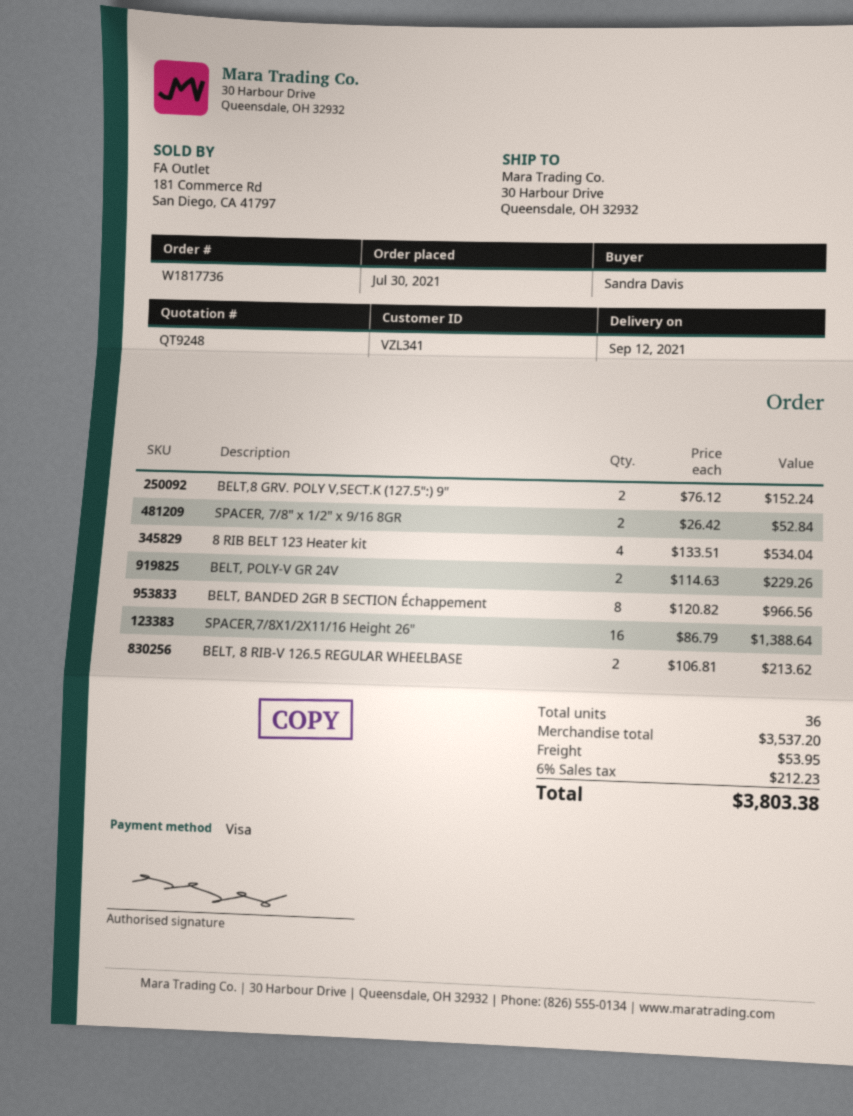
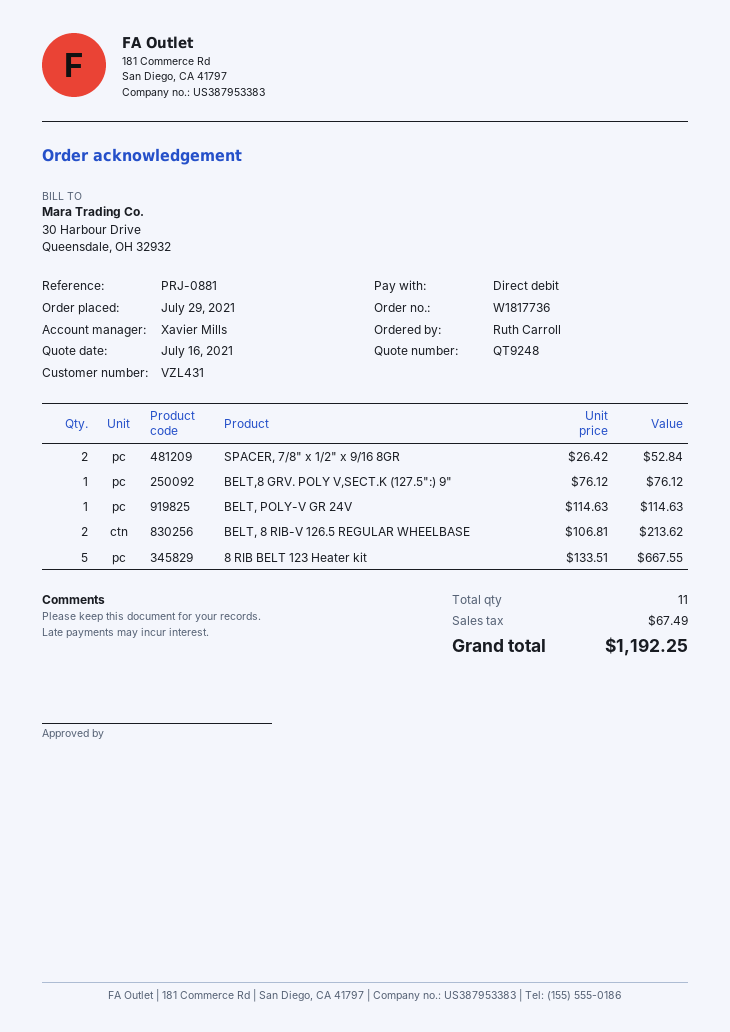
order date: 2021-07-30 -> 2021-07-29
customer number: VZL341 -> VZL431
ordered by: Sandra Davis -> Ruth Carroll
payment method: Visa -> direct debit
BELT,8 GRV. POLY V,SECT.K (127.5":) 9": 2 x 76.12 = 152.24 -> 1 x 76.12 = 76.12
8 RIB BELT 123 Heater kit: 4 x 133.51 = 534.04 -> 5 x 133.51 = 667.55
BELT, POLY-V GR 24V: 2 x 114.63 = 229.26 -> 1 x 114.63 = 114.63
BELT, BANDED 2GR B SECTION Échappement: 8 x 120.82 = 966.56 -> none
SPACER,7/8X1/2X11/16 Height 26": 16 x 86.79 = 1388.64 -> none
total quantity: 36 -> 11
shipping: 53.95 -> none
tax: 212.23 -> 67.49
total: 3803.38 -> 1192.25

